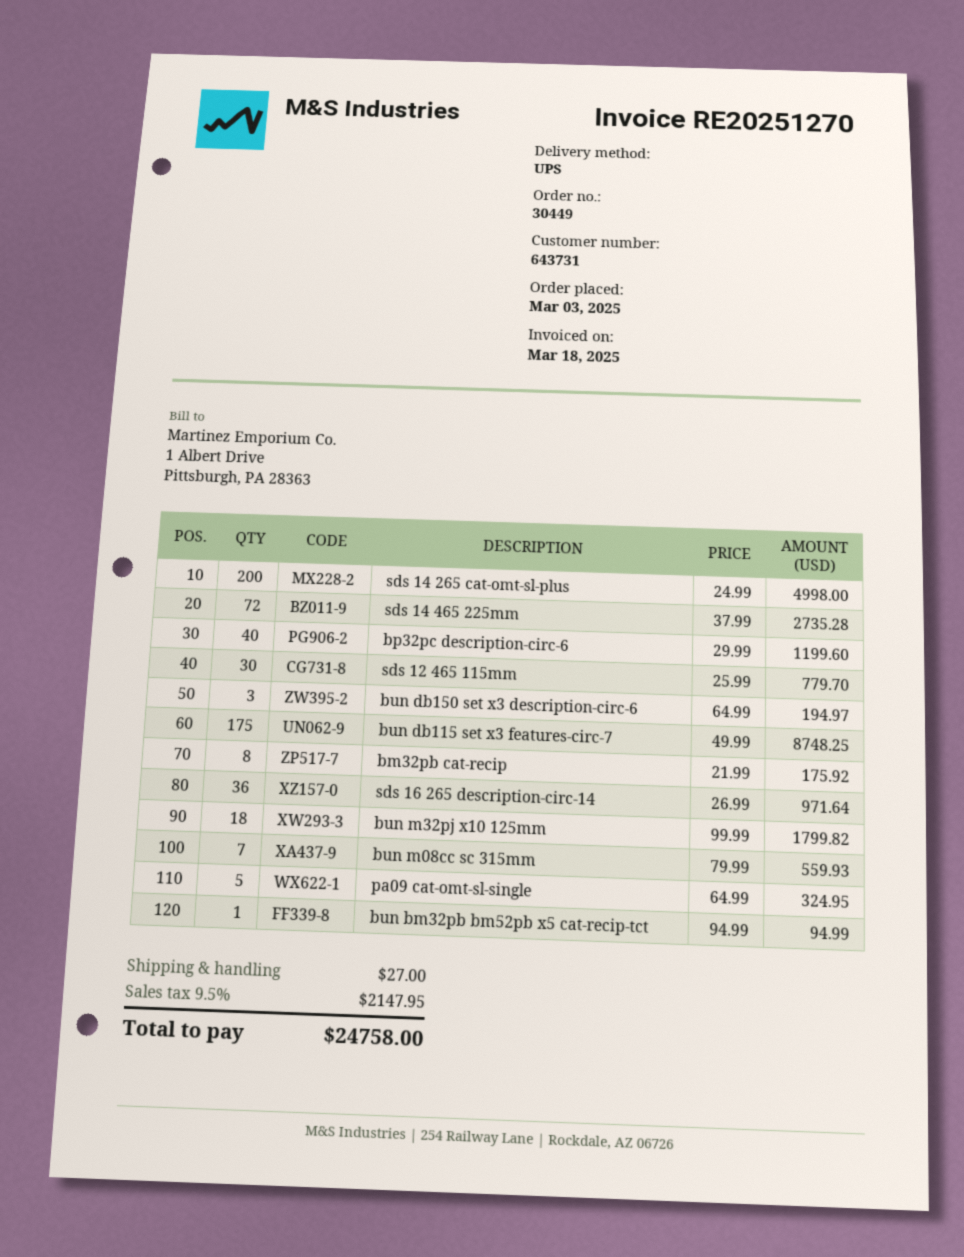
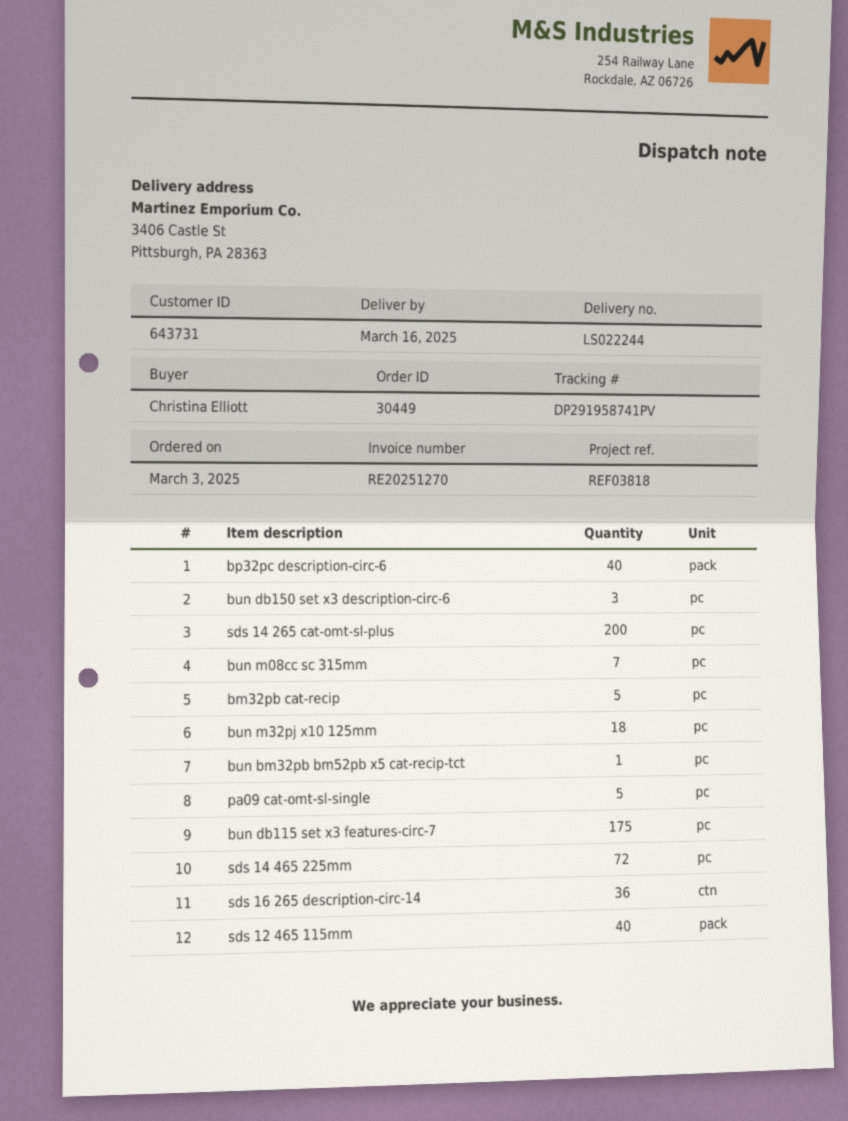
sds 12 465 115mm: 30 -> 40
bm32pb cat-recip: 8 -> 5

